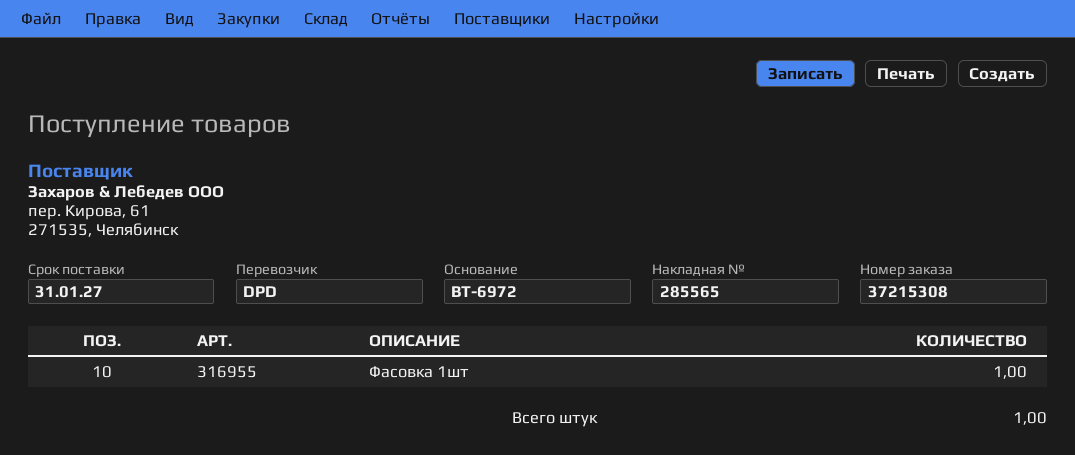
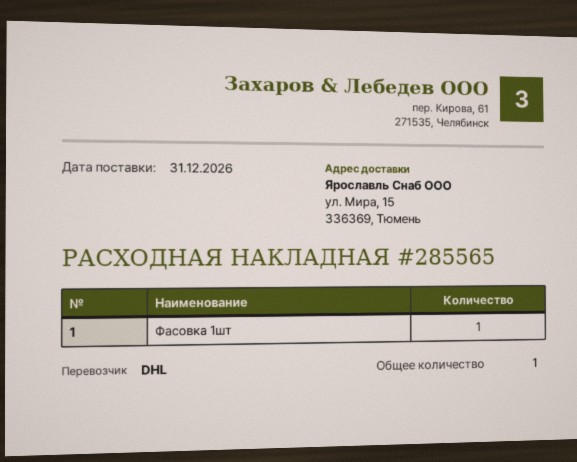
delivery date: 2027-01-31 -> 2026-12-31
shipping method: DPD -> DHL

